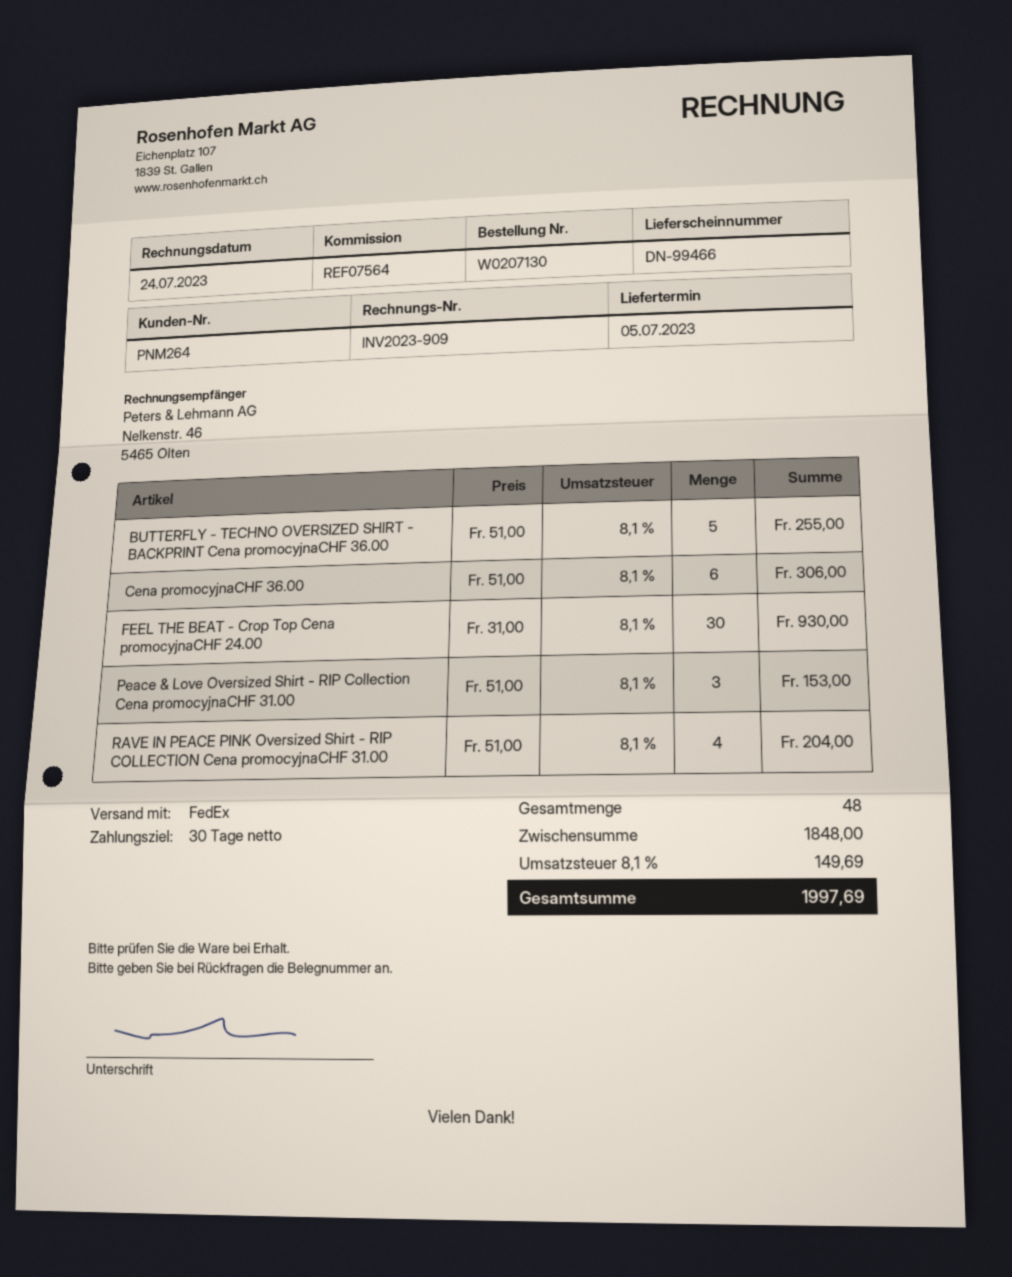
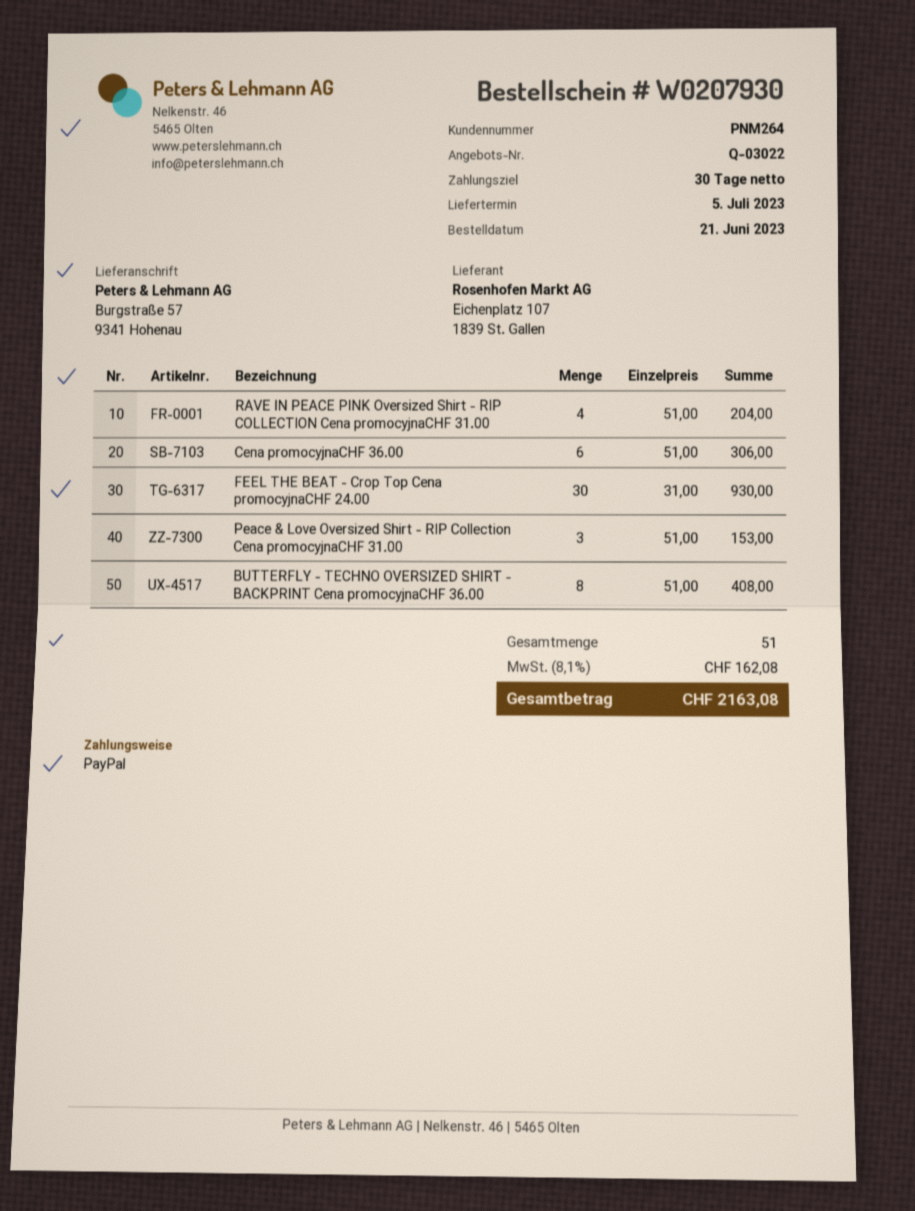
order number: W0207130 -> W0207930
BUTTERFLY - TECHNO OVERSIZED SHIRT - BACKPRINT Cena promocyjnaCHF 36.00: 5 x 51.00 = 255.00 -> 8 x 51.00 = 408.00
total quantity: 48 -> 51
tax: 8.1% = 149.69 -> 8.1% = 162.08
total: 1997.69 -> 2163.08

